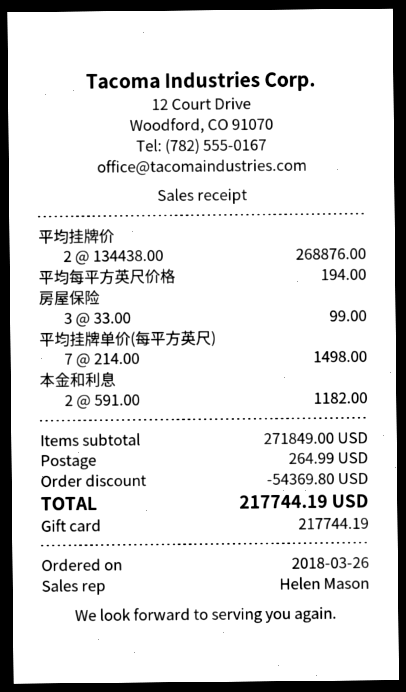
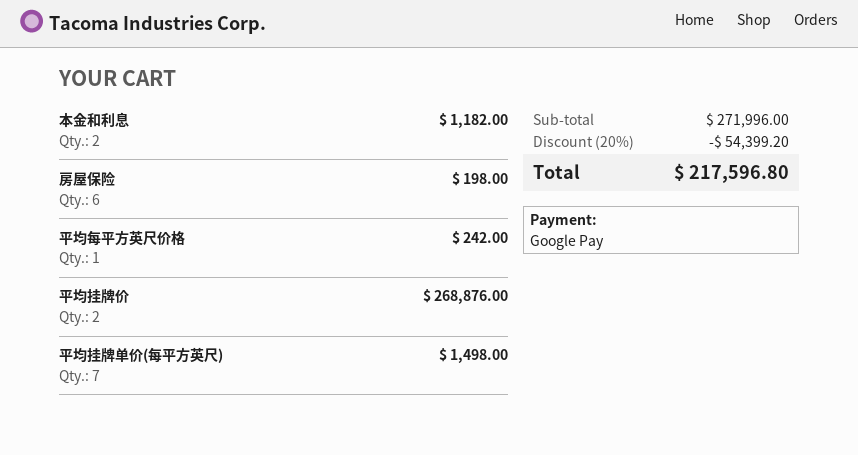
payment method: gift card -> Google Pay
平均每平方英尺价格: 1 for 194.00 -> 1 for 242.00
房屋保险: 3 for 99.00 -> 6 for 198.00
subtotal: 271849.00 -> 271996.00
discount: 54369.80 -> 54399.20
shipping: 264.99 -> none
total: 217744.19 -> 217596.80

